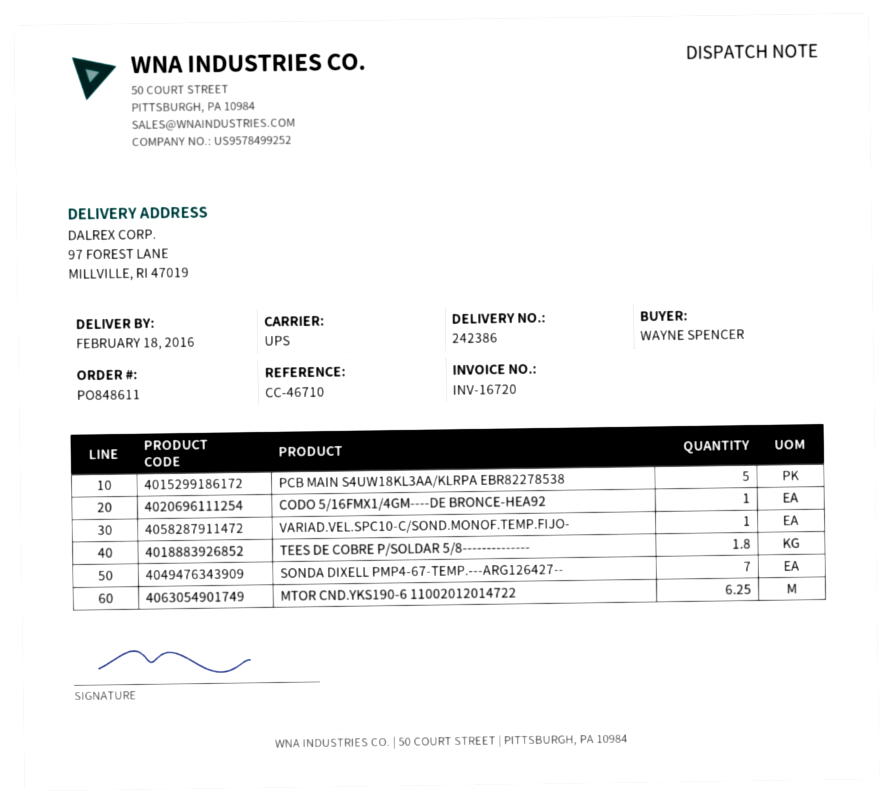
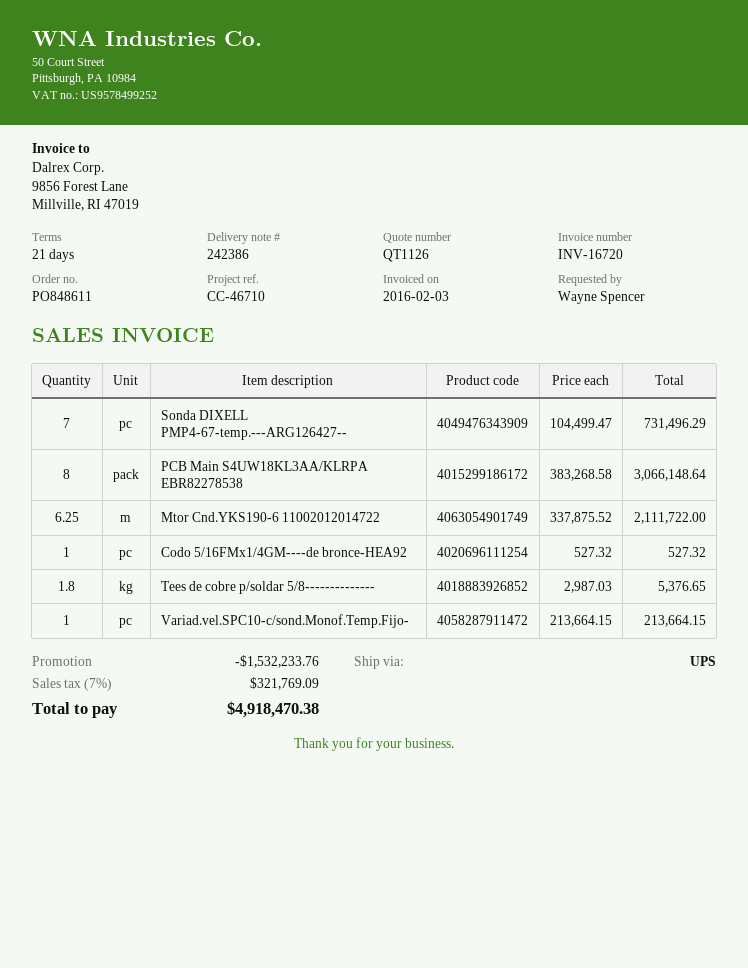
PCB MAIN S4UW18KL3AA/KLRPA EBR82278538: 5 -> 8

